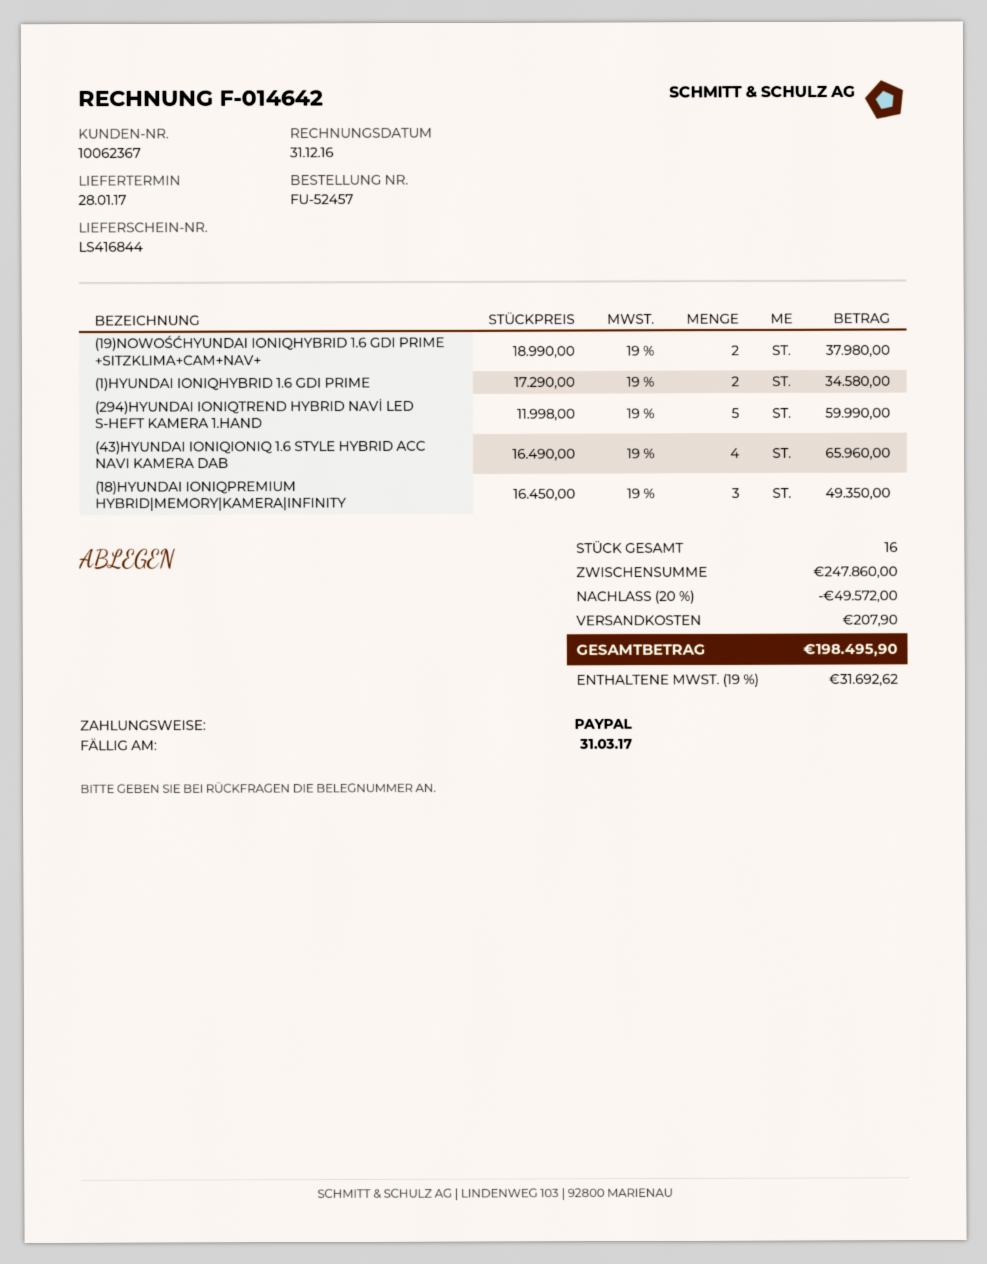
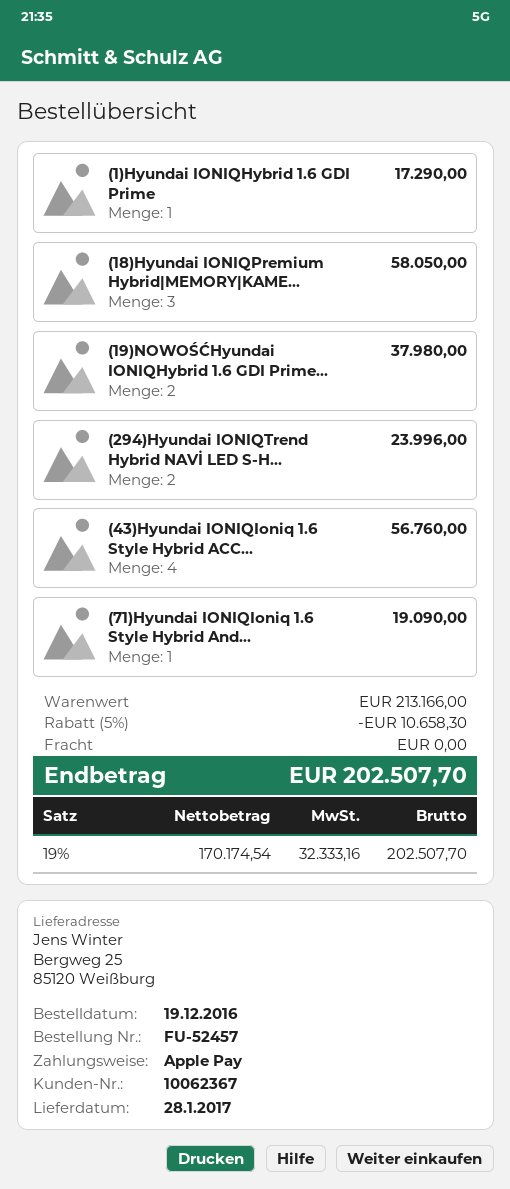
payment method: PayPal -> Apple Pay
(1)HYUNDAI IONIQHYBRID 1.6 GDI PRIME: 2 for 34580.00 -> 1 for 17290.00
(294)HYUNDAI IONIQTREND HYBRID NAVİ LED S-HEFT KAMERA 1.HAND: 5 for 59990.00 -> 2 for 23996.00
(43)HYUNDAI IONIQIONIQ 1.6 STYLE HYBRID ACC NAVI KAMERA DAB: 4 for 65960.00 -> 4 for 56760.00
(18)HYUNDAI IONIQPREMIUM HYBRID|MEMORY|KAMERA|INFINITY: 3 for 49350.00 -> 3 for 58050.00
(71)Hyundai IONIQIoniq 1.6 Style Hybrid And...: none -> 1 for 19090.00
subtotal: 247860.00 -> 213166.00
discount: 20% = 49572.00 -> 5% = 10658.30
shipping: 207.90 -> 0.00
tax: 19% = 31692.62 -> 19% = 32333.16
total: 198495.90 -> 202507.70

